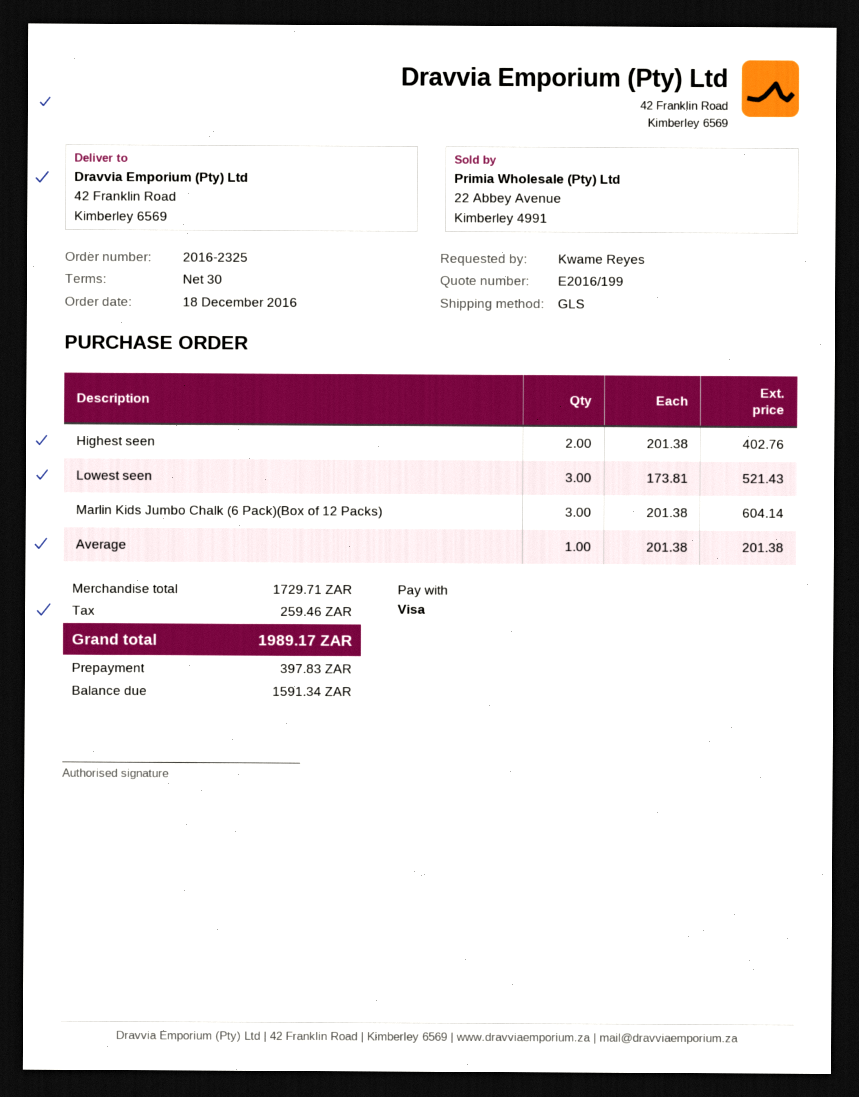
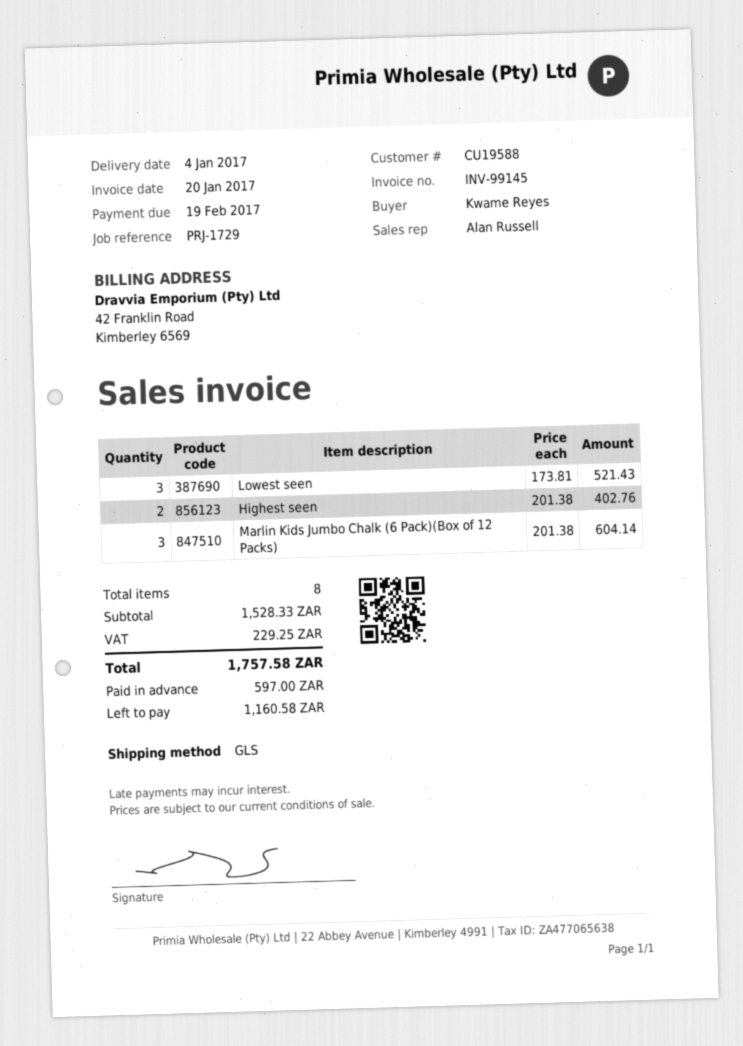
Average: 1 x 201.38 = 201.38 -> none
subtotal: 1729.71 -> 1528.33
tax: 259.46 -> 229.25
total: 1989.17 -> 1757.58
deposit: 397.83 -> 597.00
balance: 1591.34 -> 1160.58

